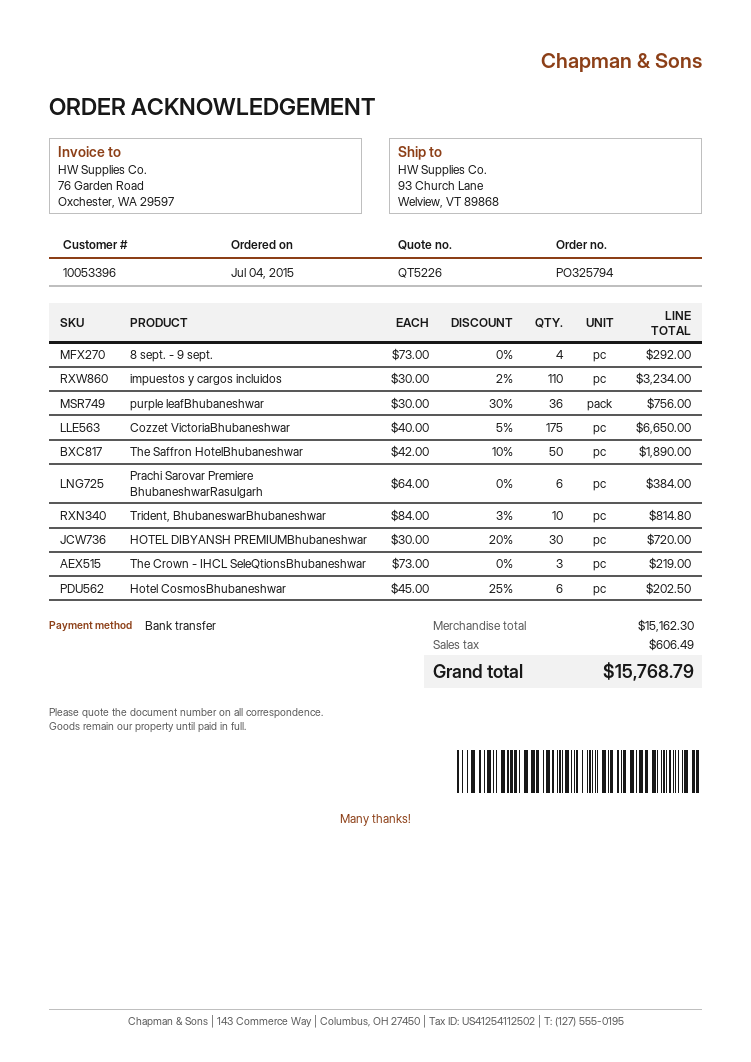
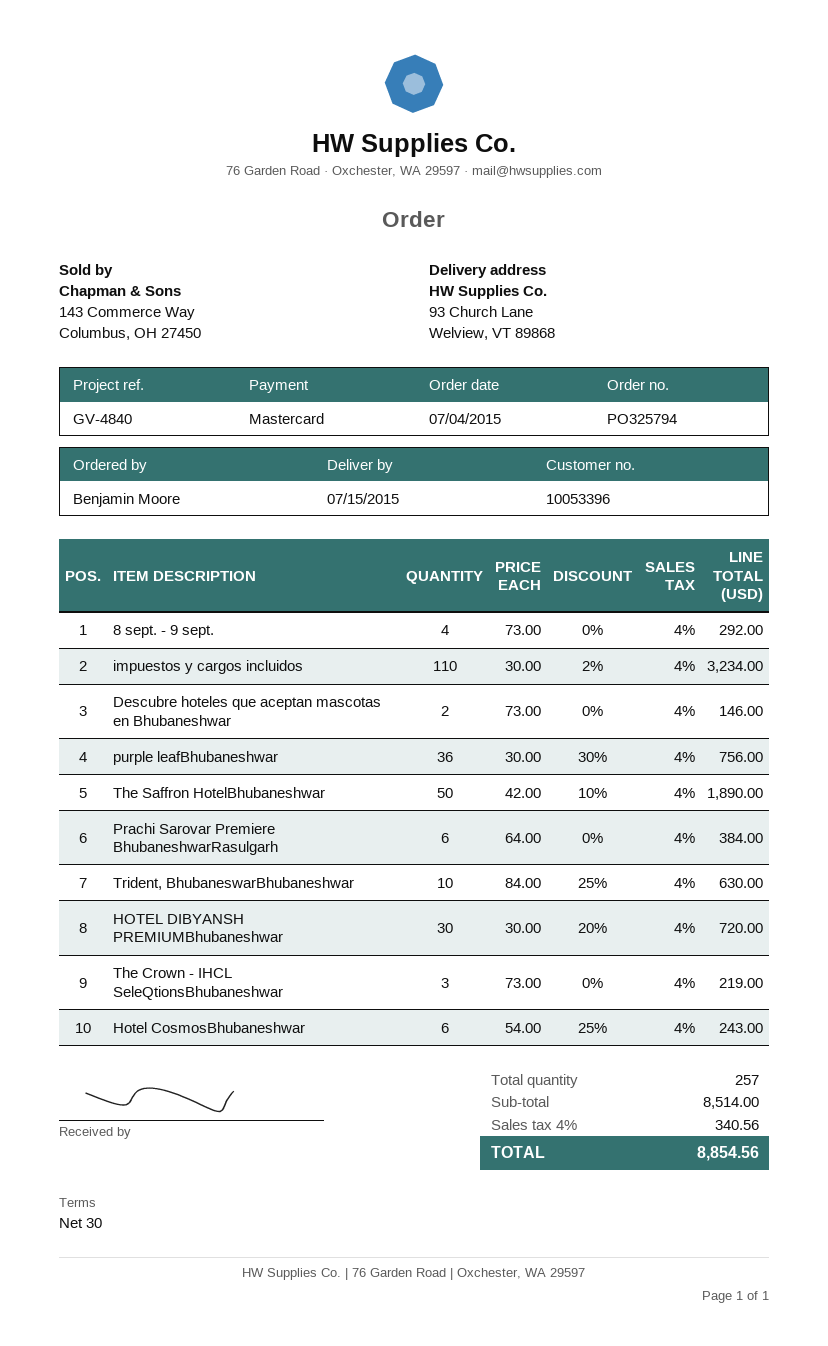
payment method: bank transfer -> Mastercard
Cozzet VictoriaBhubaneshwar: 175 x 40.00 - 5% = 6650.00 -> none
Trident, BhubaneswarBhubaneshwar: 10 x 84.00 - 3% = 814.80 -> 10 x 84.00 - 25% = 630.00
Hotel CosmosBhubaneshwar: 6 x 45.00 - 25% = 202.50 -> 6 x 54.00 - 25% = 243.00
Descubre hoteles que aceptan mascotas en Bhubaneshwar: none -> 2 x 73.00 = 146.00
subtotal: 15162.30 -> 8514.00
tax: 606.49 -> 340.56
total: 15768.79 -> 8854.56

